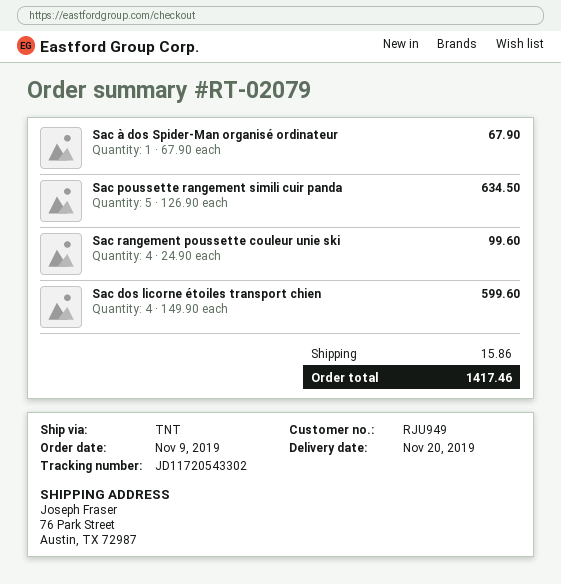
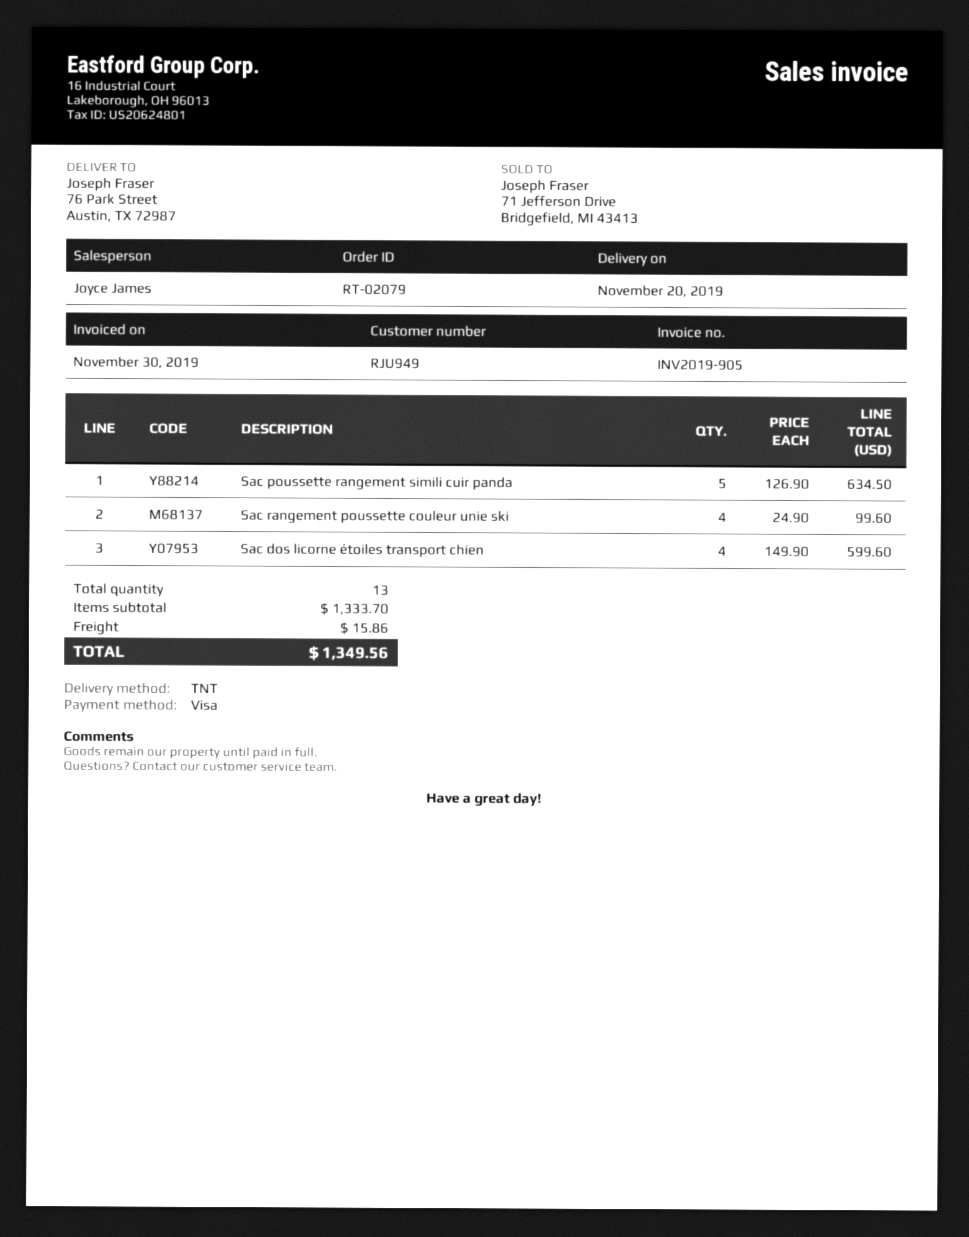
Sac à dos Spider-Man organisé ordinateur: 1 x 67.90 = 67.90 -> none
total: 1417.46 -> 1349.56

